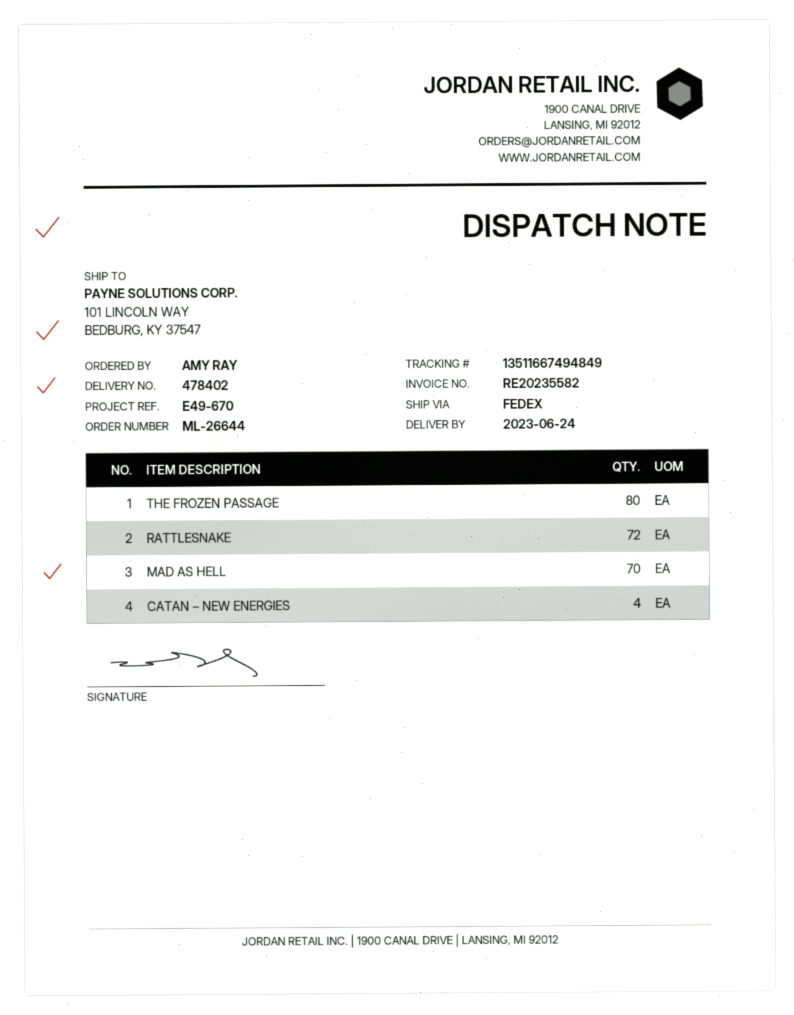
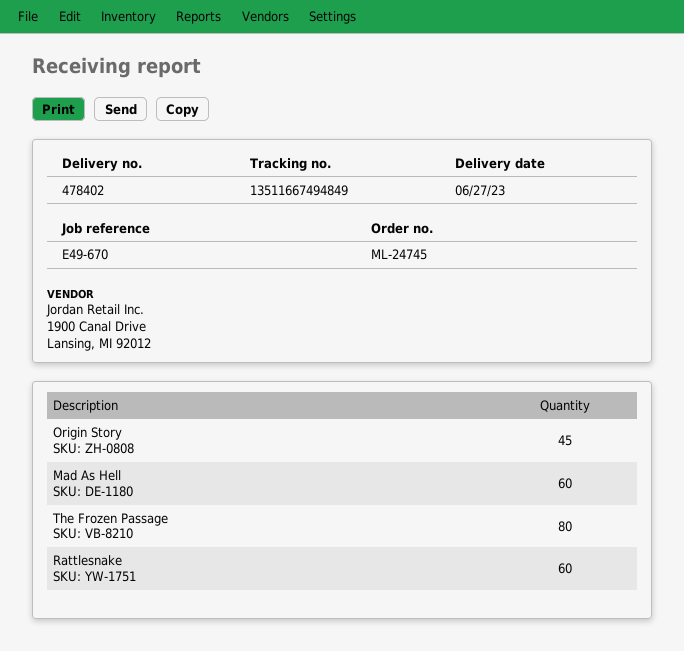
order number: ML-26644 -> ML-24745
delivery date: 2023-06-24 -> 2023-06-27
RATTLESNAKE: 72 -> 60
MAD AS HELL: 70 -> 60
CATAN – NEW ENERGIES: 4 -> none
Origin Story: none -> 45

